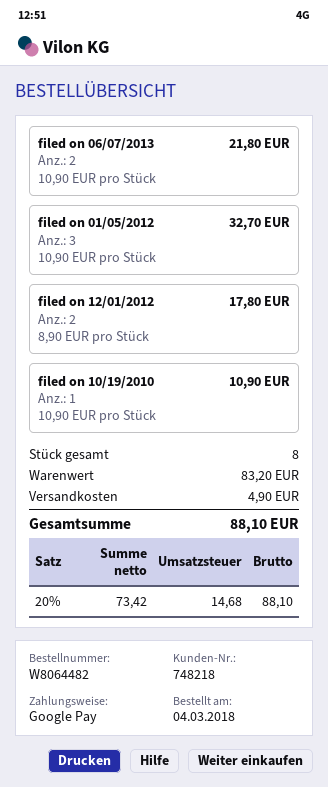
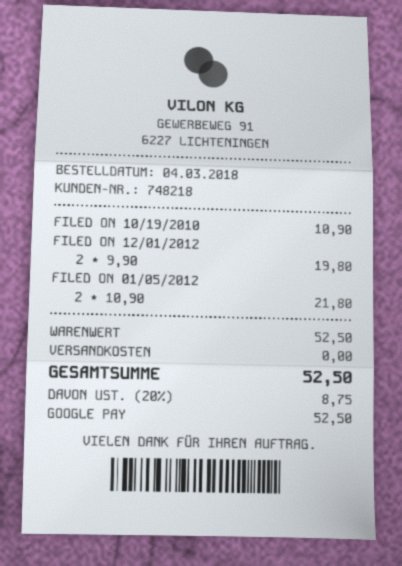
filed on 06/07/2013: 2 x 10.90 = 21.80 -> none
filed on 01/05/2012: 3 x 10.90 = 32.70 -> 2 x 10.90 = 21.80
filed on 12/01/2012: 2 x 8.90 = 17.80 -> 2 x 9.90 = 19.80
subtotal: 83.20 -> 52.50
shipping: 4.90 -> 0.00
tax: 20% = 14.68 -> 20% = 8.75
total: 88.10 -> 52.50

